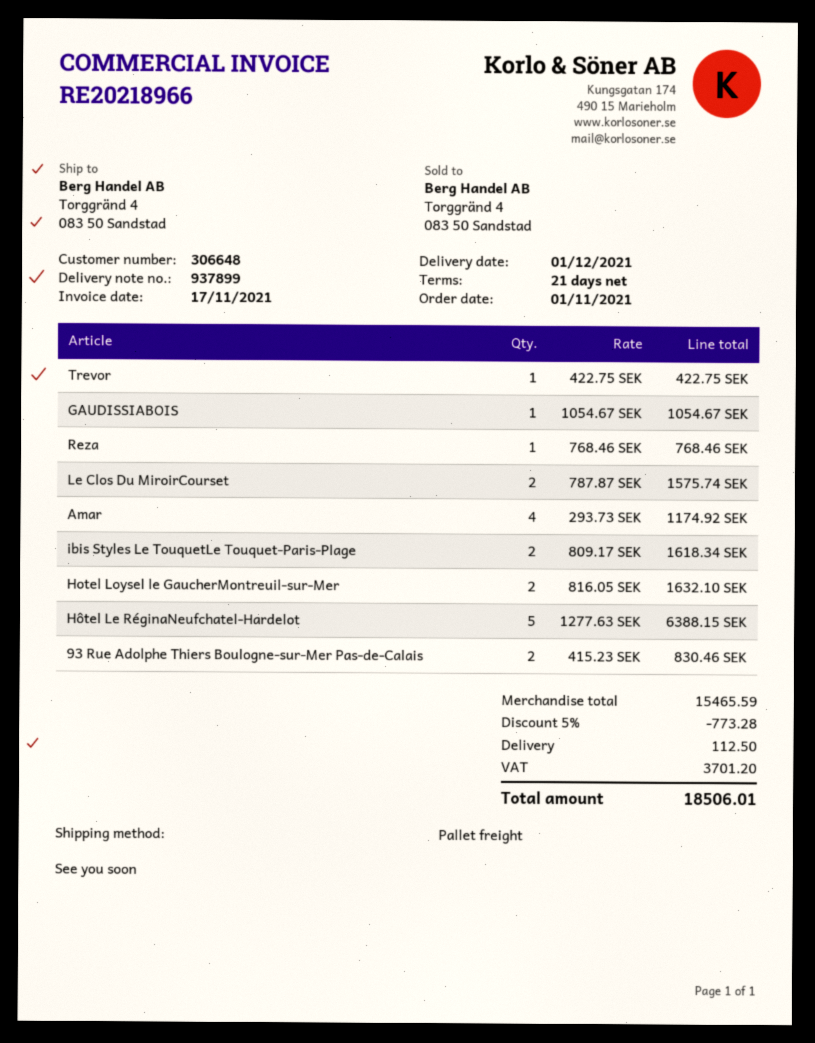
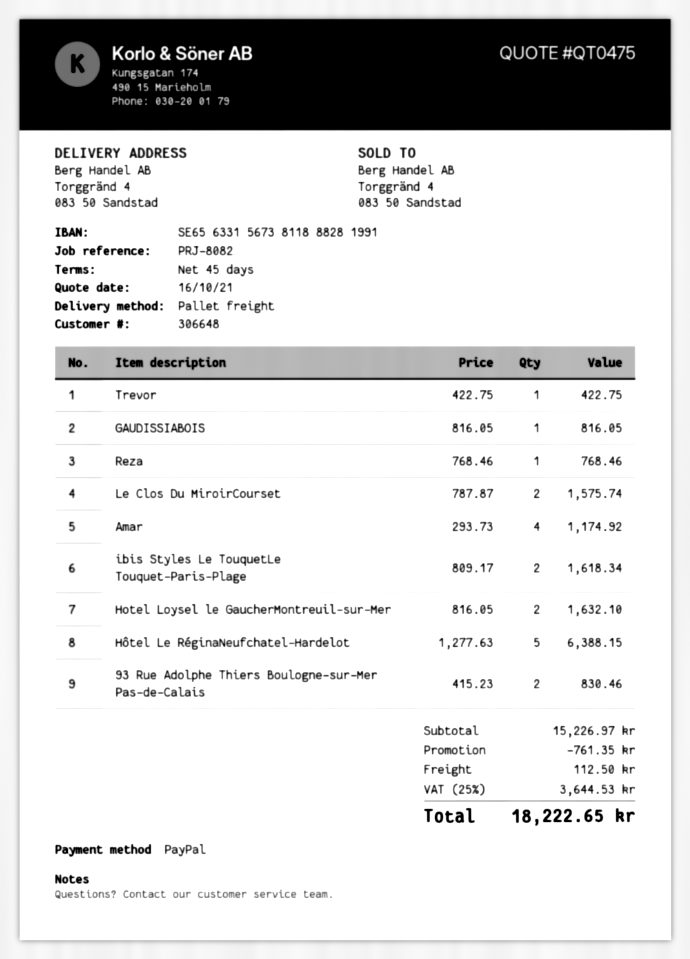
payment terms: 21 days -> 45 days
GAUDISSIABOIS: 1 x 1054.67 = 1054.67 -> 1 x 816.05 = 816.05
subtotal: 15465.59 -> 15226.97
discount: 773.28 -> 761.35
tax: 3701.20 -> 3644.53
total: 18506.01 -> 18222.65

